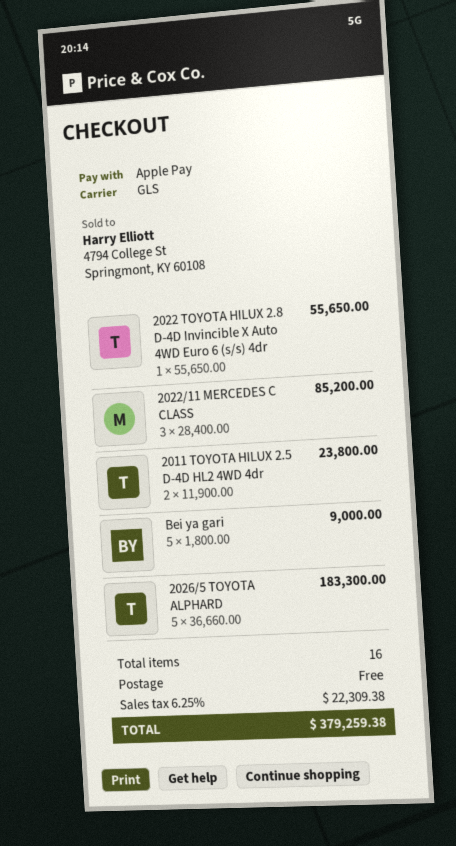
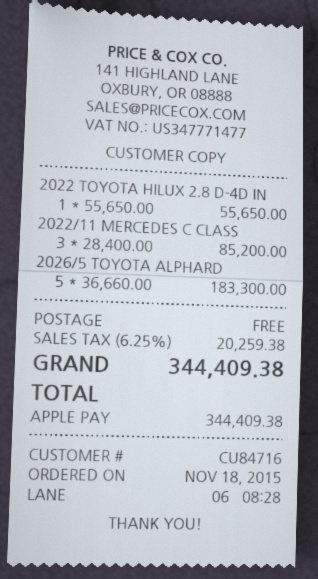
2011 TOYOTA HILUX 2.5 D-4D HL2 4WD 4dr: 2 x 11900.00 = 23800.00 -> none
Bei ya gari: 5 x 1800.00 = 9000.00 -> none
tax: 6.25% = 22309.38 -> 6.25% = 20259.38
total: 379259.38 -> 344409.38

